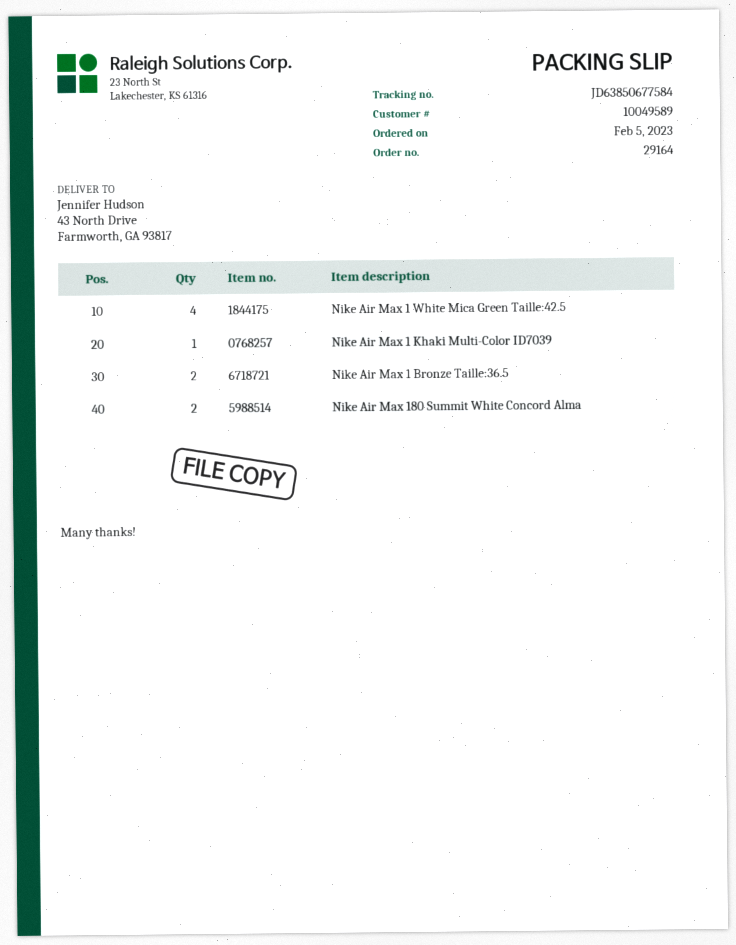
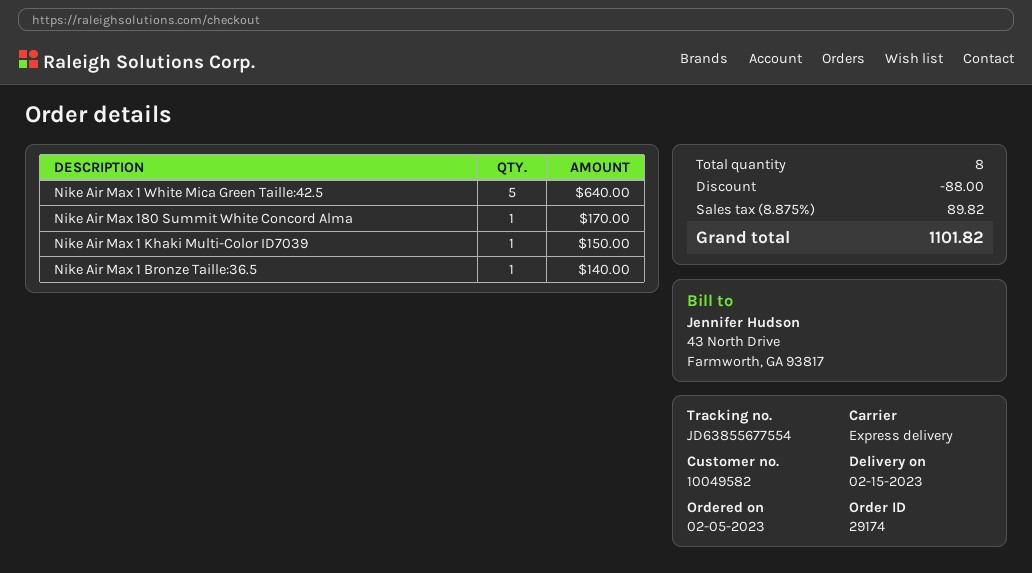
order number: 29164 -> 29174
customer number: 10049589 -> 10049582
tracking number: JD63850677584 -> JD63855677554
Nike Air Max 1 White Mica Green Taille:42.5: 4 -> 5
Nike Air Max 1 Bronze Taille:36.5: 2 -> 1
Nike Air Max 180 Summit White Concord Alma: 2 -> 1

